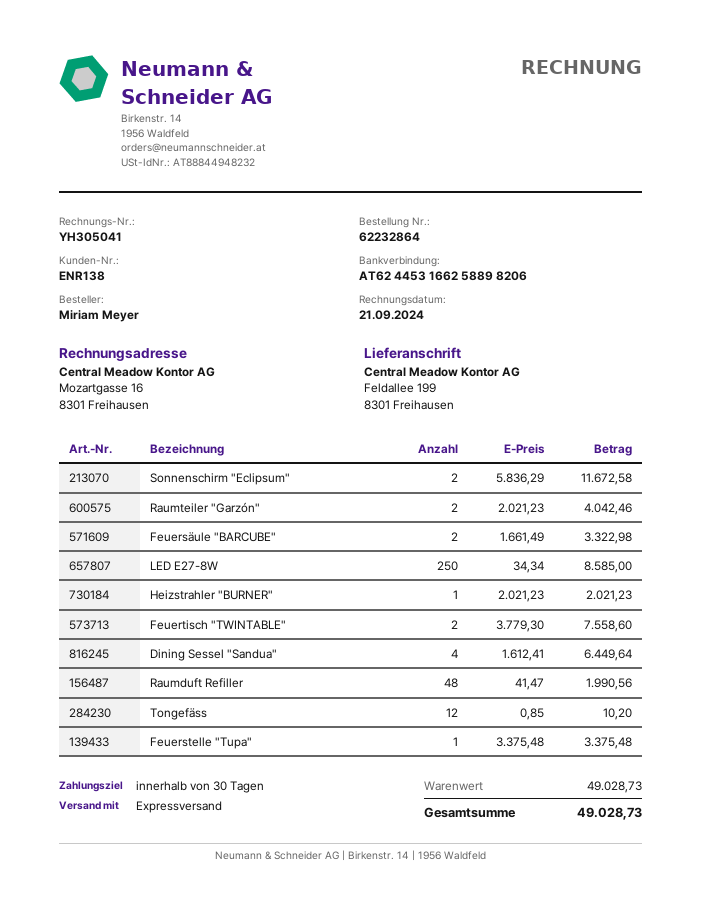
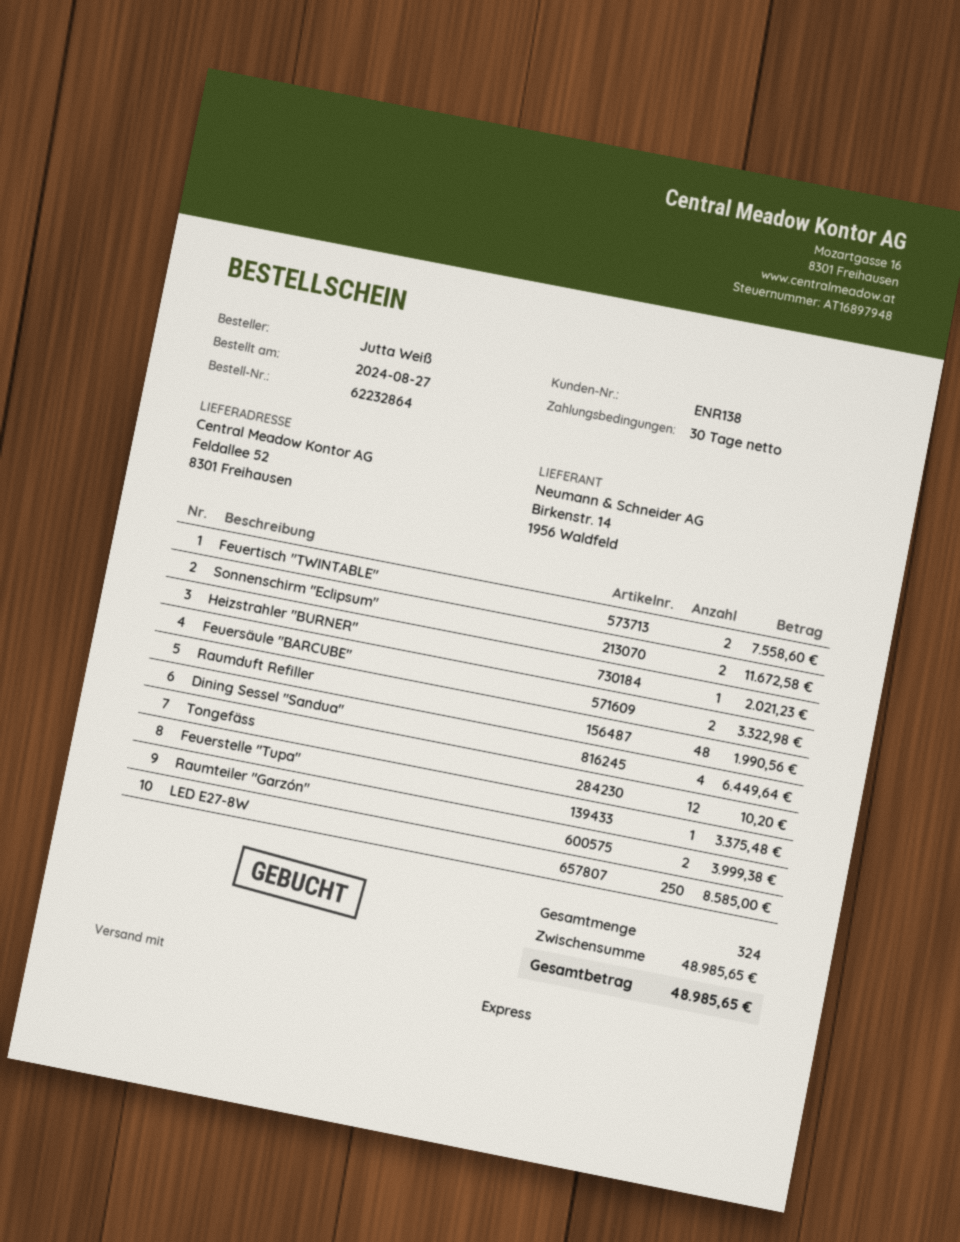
ordered by: Miriam Meyer -> Jutta Weiß
ship to: Feldallee 199, 8301 Freihausen -> Feldallee 52, 8301 Freihausen
Raumteiler "Garzón": 2 for 4042.46 -> 2 for 3999.38
subtotal: 49028.73 -> 48985.65
total: 49028.73 -> 48985.65

